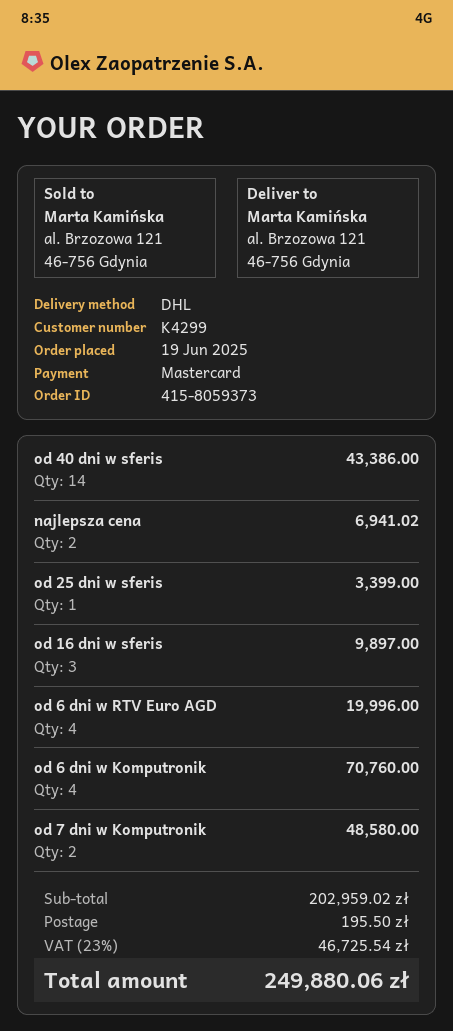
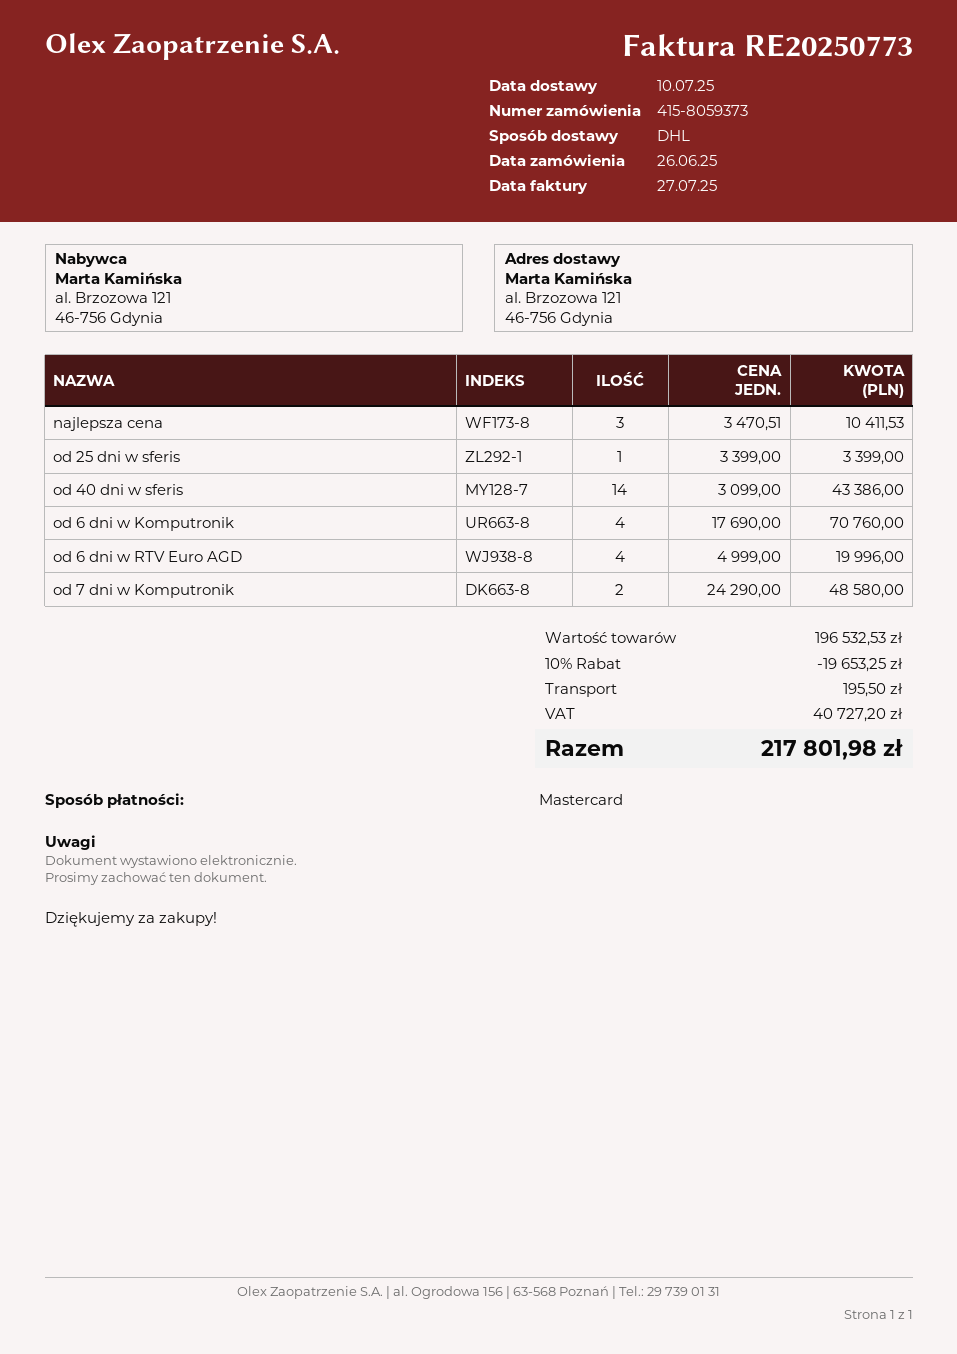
order date: 2025-06-19 -> 2025-06-26
najlepsza cena: 2 for 6941.02 -> 3 for 10411.53
od 16 dni w sferis: 3 for 9897.00 -> none
subtotal: 202959.02 -> 196532.53
discount: none -> 10% = 19653.25
tax: 46725.54 -> 40727.20
total: 249880.06 -> 217801.98

